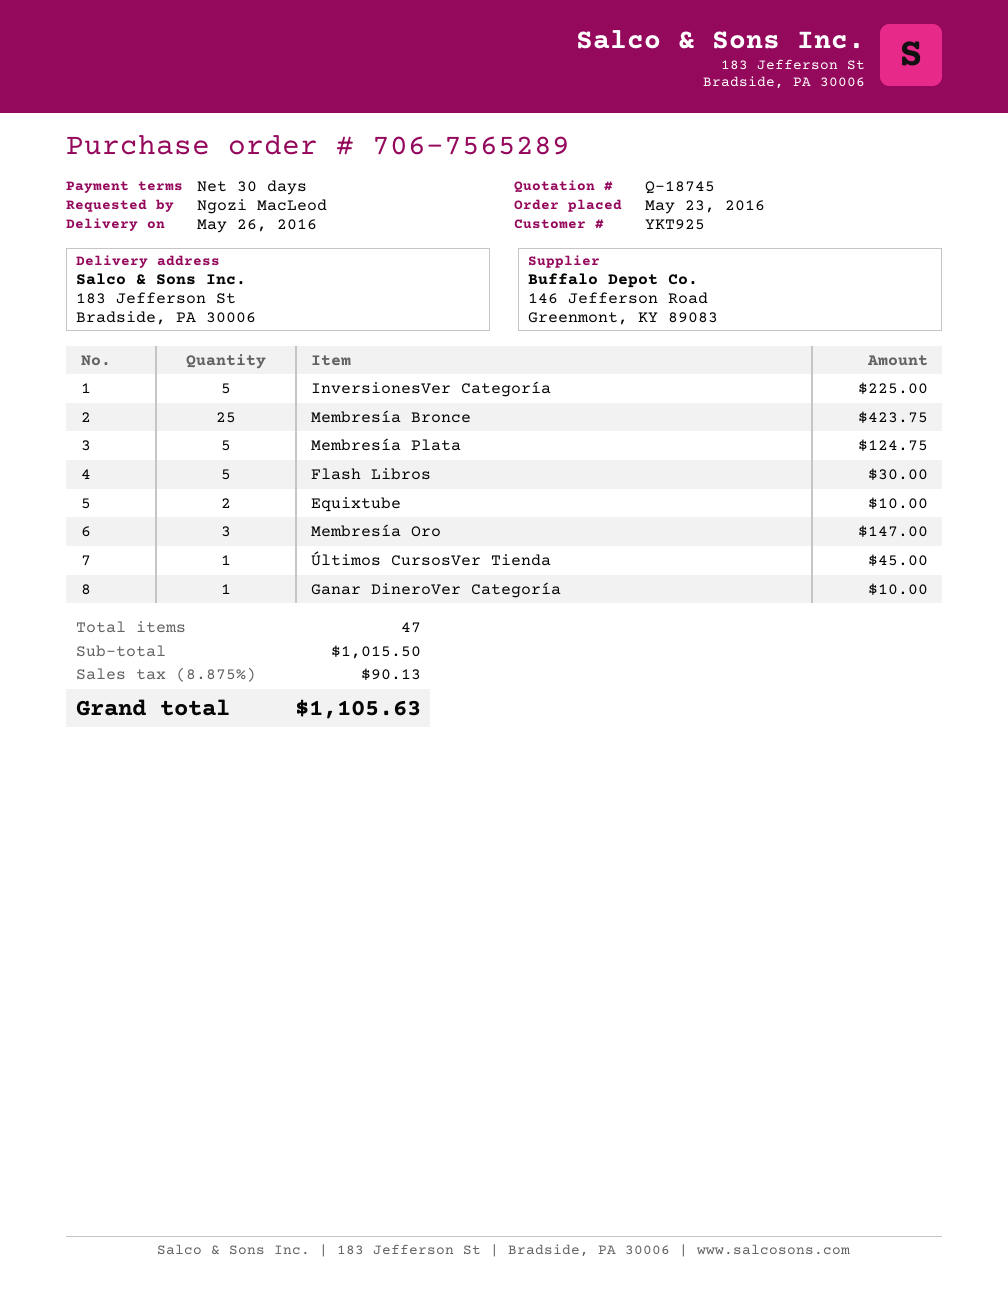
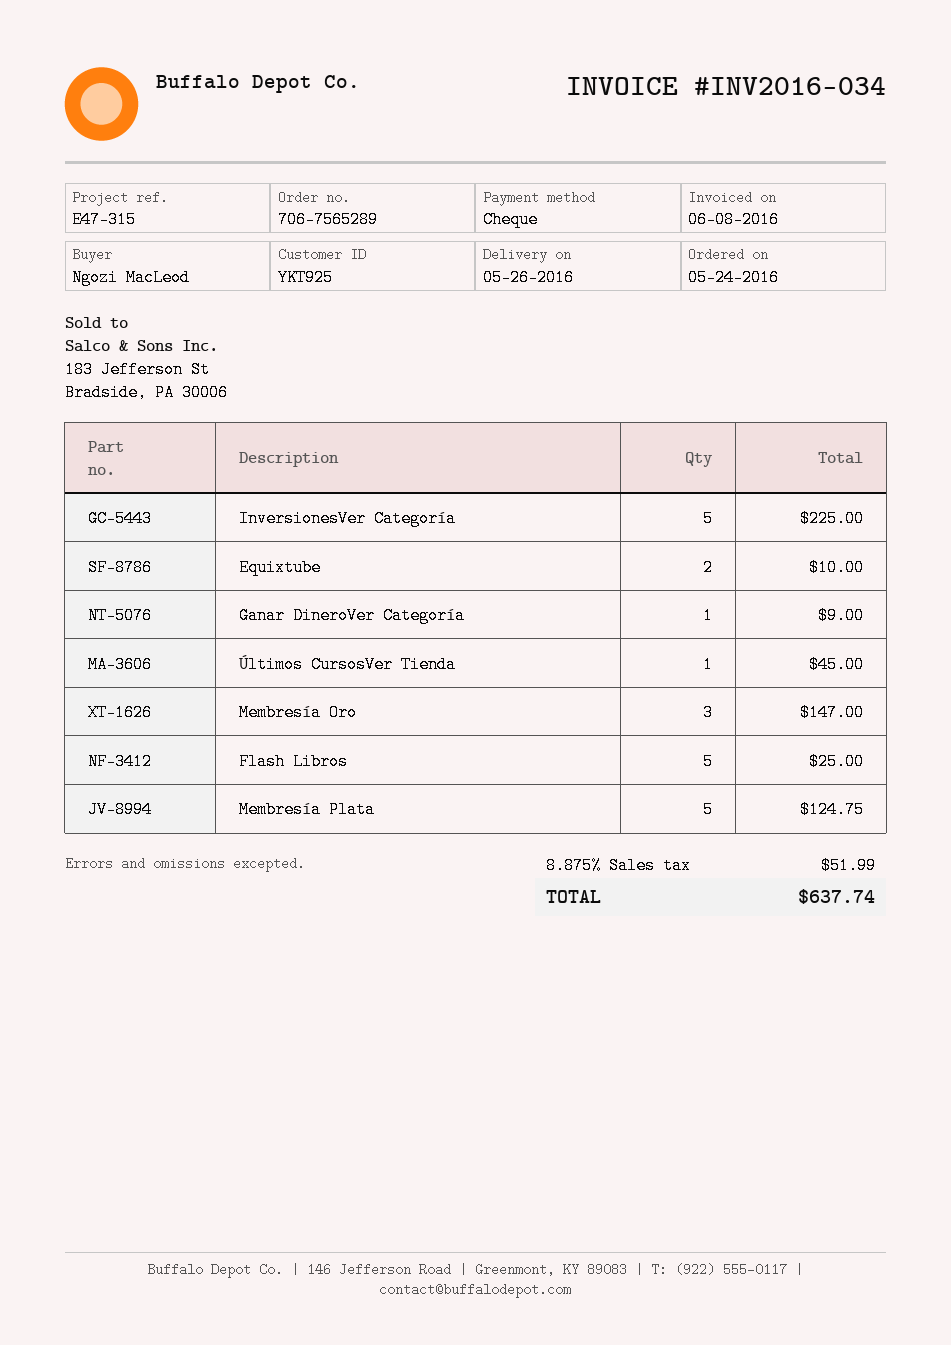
order date: 2016-05-23 -> 2016-05-24
Membresía Bronce: 25 for 423.75 -> none
Flash Libros: 5 for 30.00 -> 5 for 25.00
Ganar DineroVer Categoría: 1 for 10.00 -> 1 for 9.00
tax: 8.875% = 90.13 -> 8.875% = 51.99
total: 1105.63 -> 637.74

